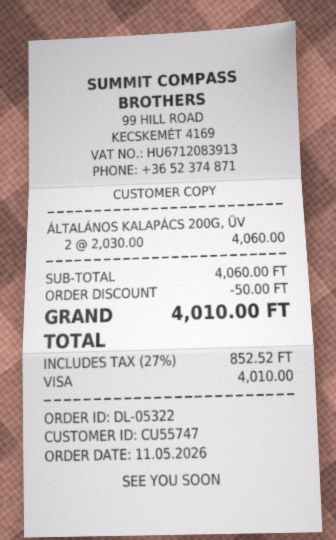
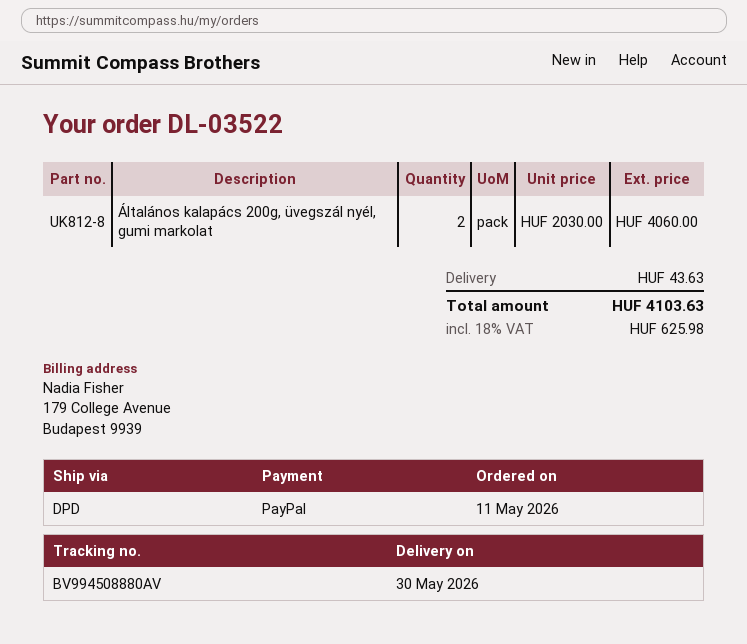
order number: DL-05322 -> DL-03522
payment method: Visa -> PayPal
discount: 50.00 -> none
shipping: none -> 43.63
tax: 27% = 852.52 -> 18% = 625.98
total: 4010.00 -> 4103.63

